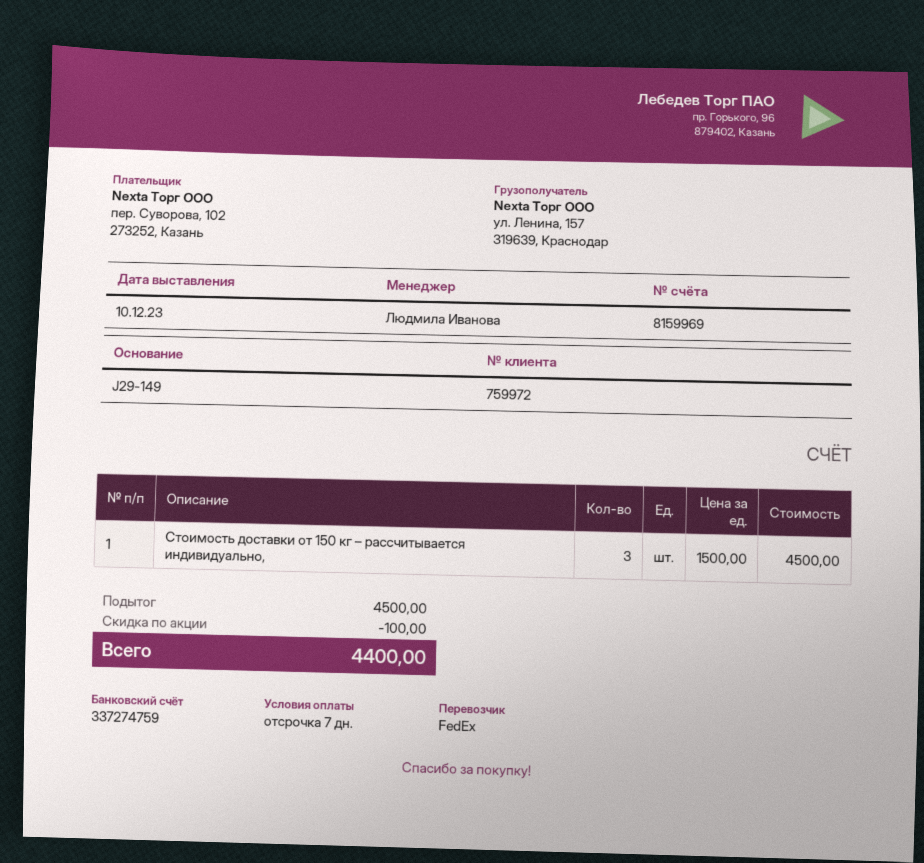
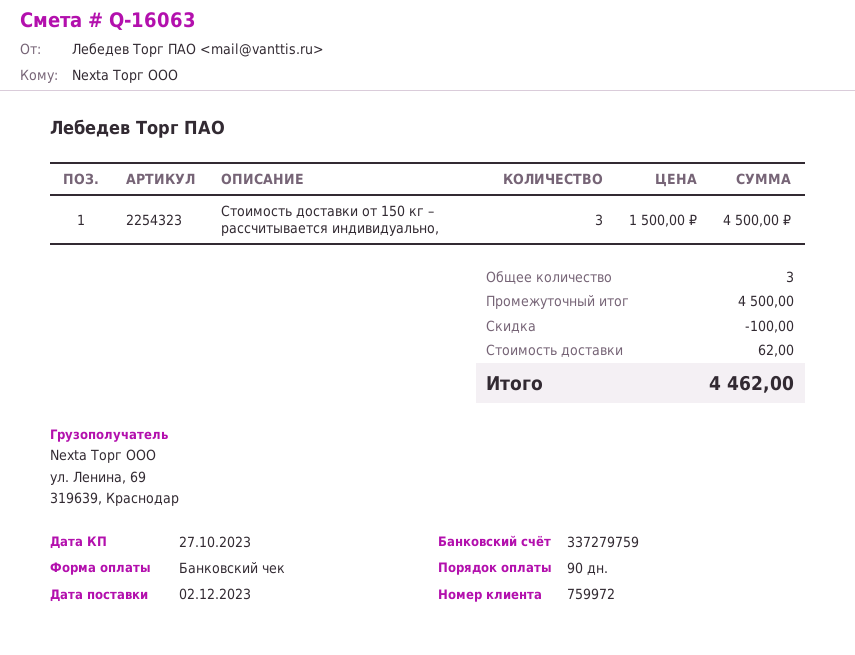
payment terms: 7 days -> 90 days
bank account: 337274759 -> 337279759
ship to: ул. Ленина, 157, 319639, Краснодар -> ул. Ленина, 69, 319639, Краснодар
shipping: none -> 62.00
total: 4400.00 -> 4462.00

